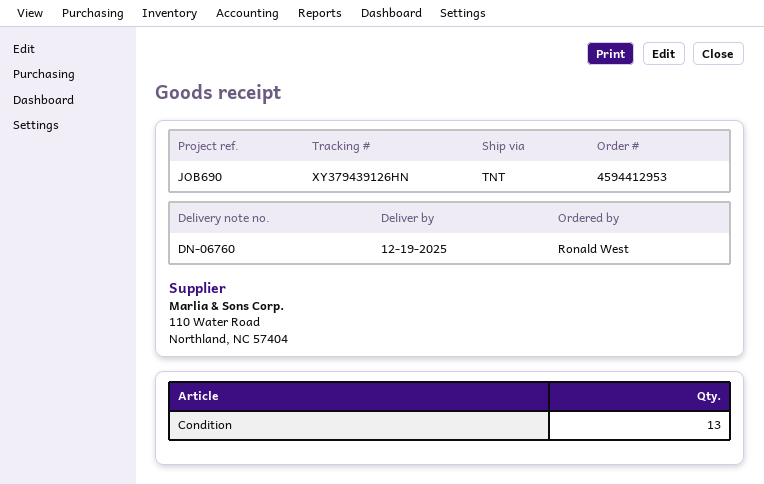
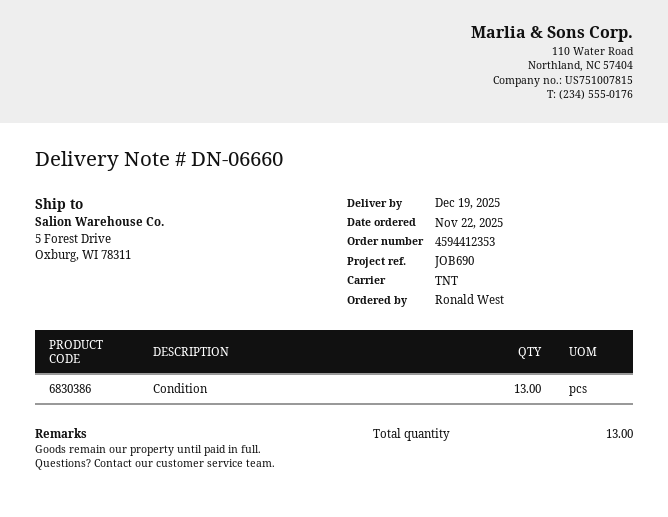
order number: 4594412953 -> 4594412353
delivery note number: DN-06760 -> DN-06660

